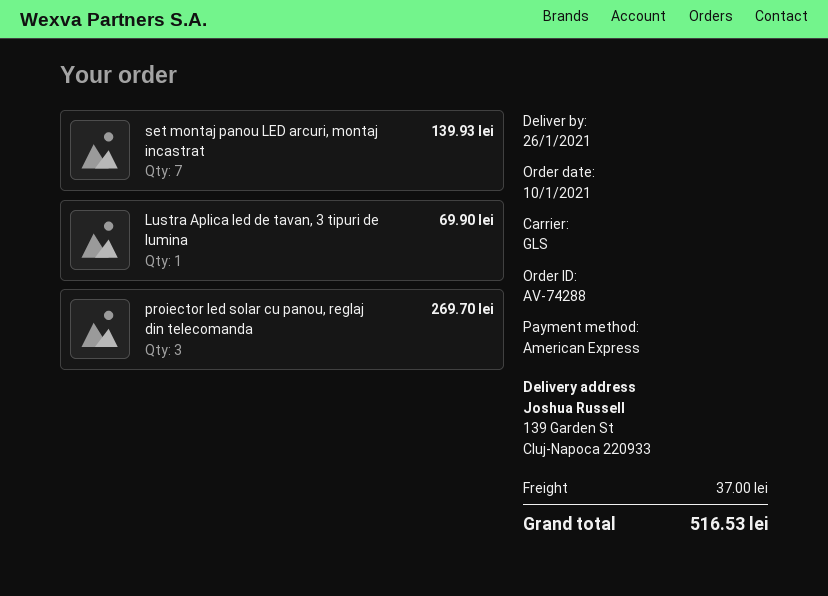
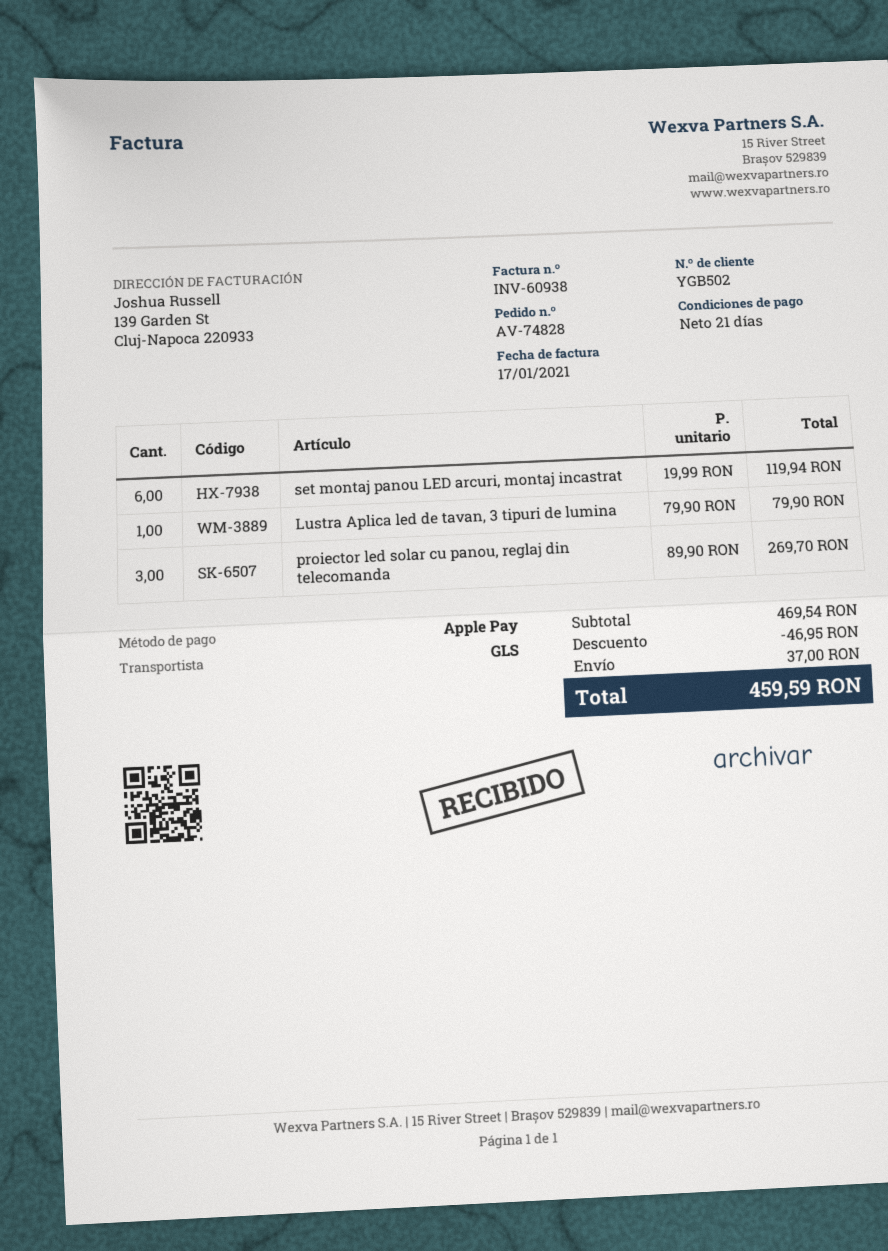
order number: AV-74288 -> AV-74828
payment method: American Express -> Apple Pay
set montaj panou LED arcuri, montaj incastrat: 7 for 139.93 -> 6 for 119.94
Lustra Aplica led de tavan, 3 tipuri de lumina: 1 for 69.90 -> 1 for 79.90
discount: none -> 46.95
total: 516.53 -> 459.59

